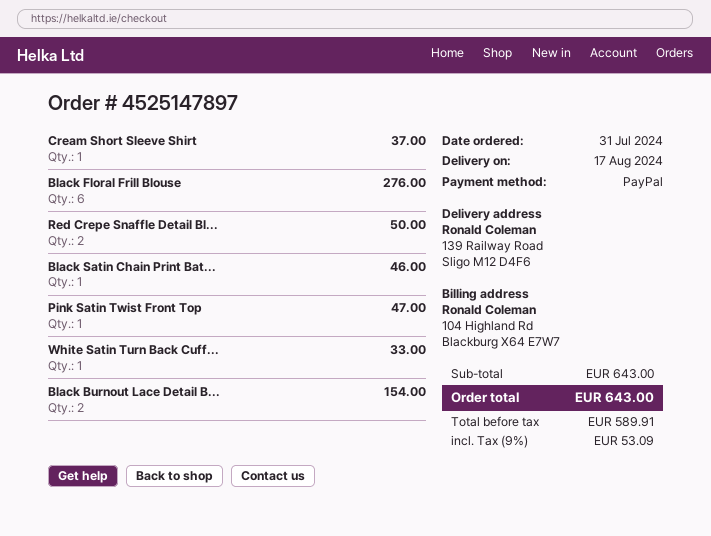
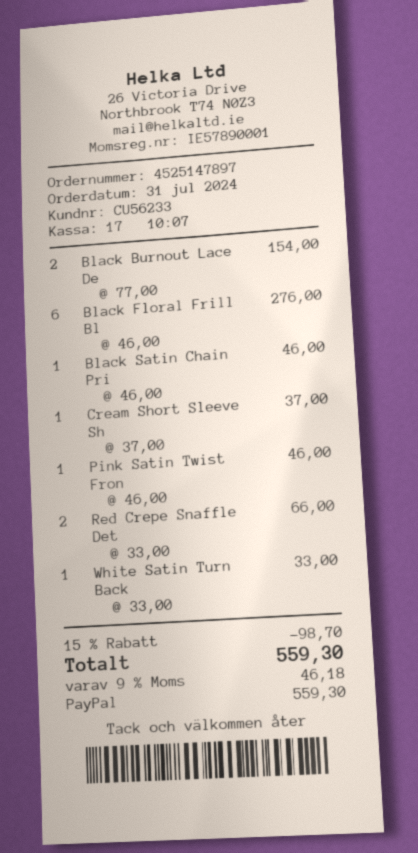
Red Crepe Snaffle Detail Bl...: 2 for 50.00 -> 2 for 66.00
Pink Satin Twist Front Top: 1 for 47.00 -> 1 for 46.00
discount: none -> 15% = 98.70
tax: 9% = 53.09 -> 9% = 46.18
total: 643.00 -> 559.30

